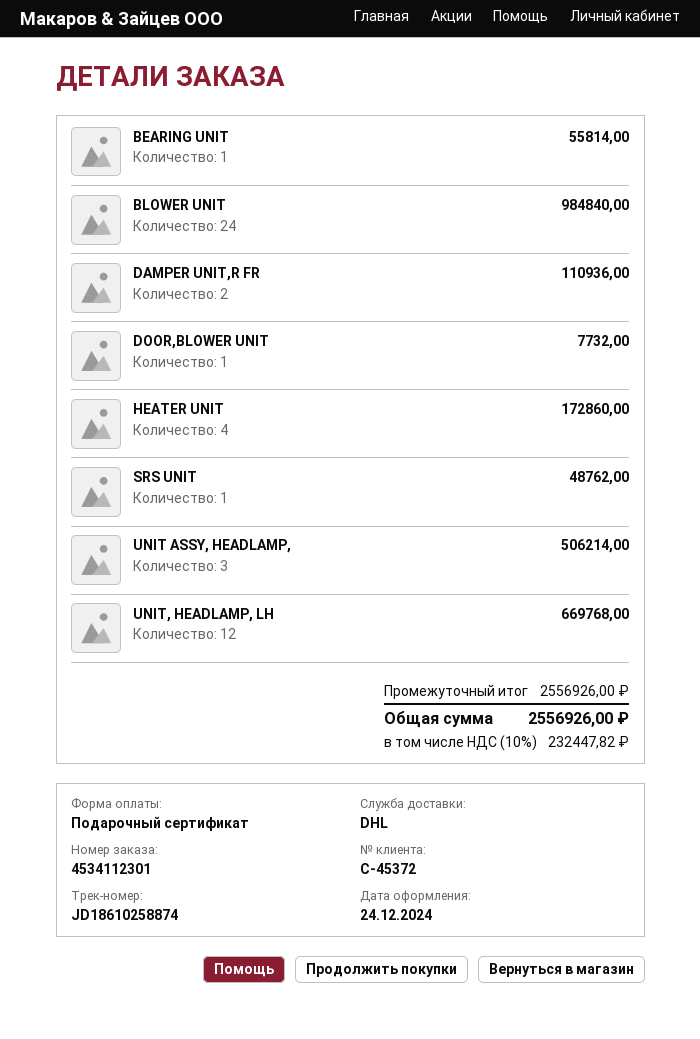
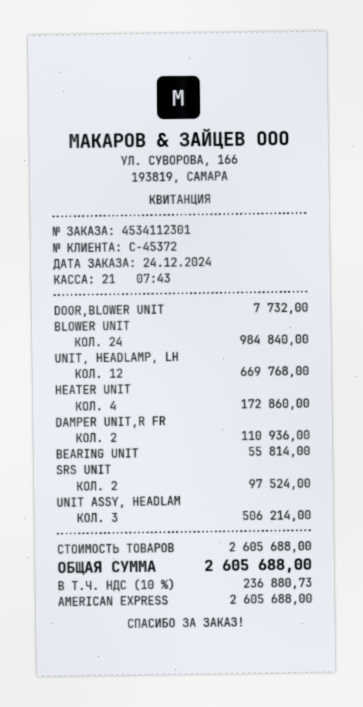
payment method: gift card -> American Express
SRS UNIT: 1 for 48762.00 -> 2 for 97524.00
subtotal: 2556926.00 -> 2605688.00
tax: 10% = 232447.82 -> 10% = 236880.73
total: 2556926.00 -> 2605688.00

